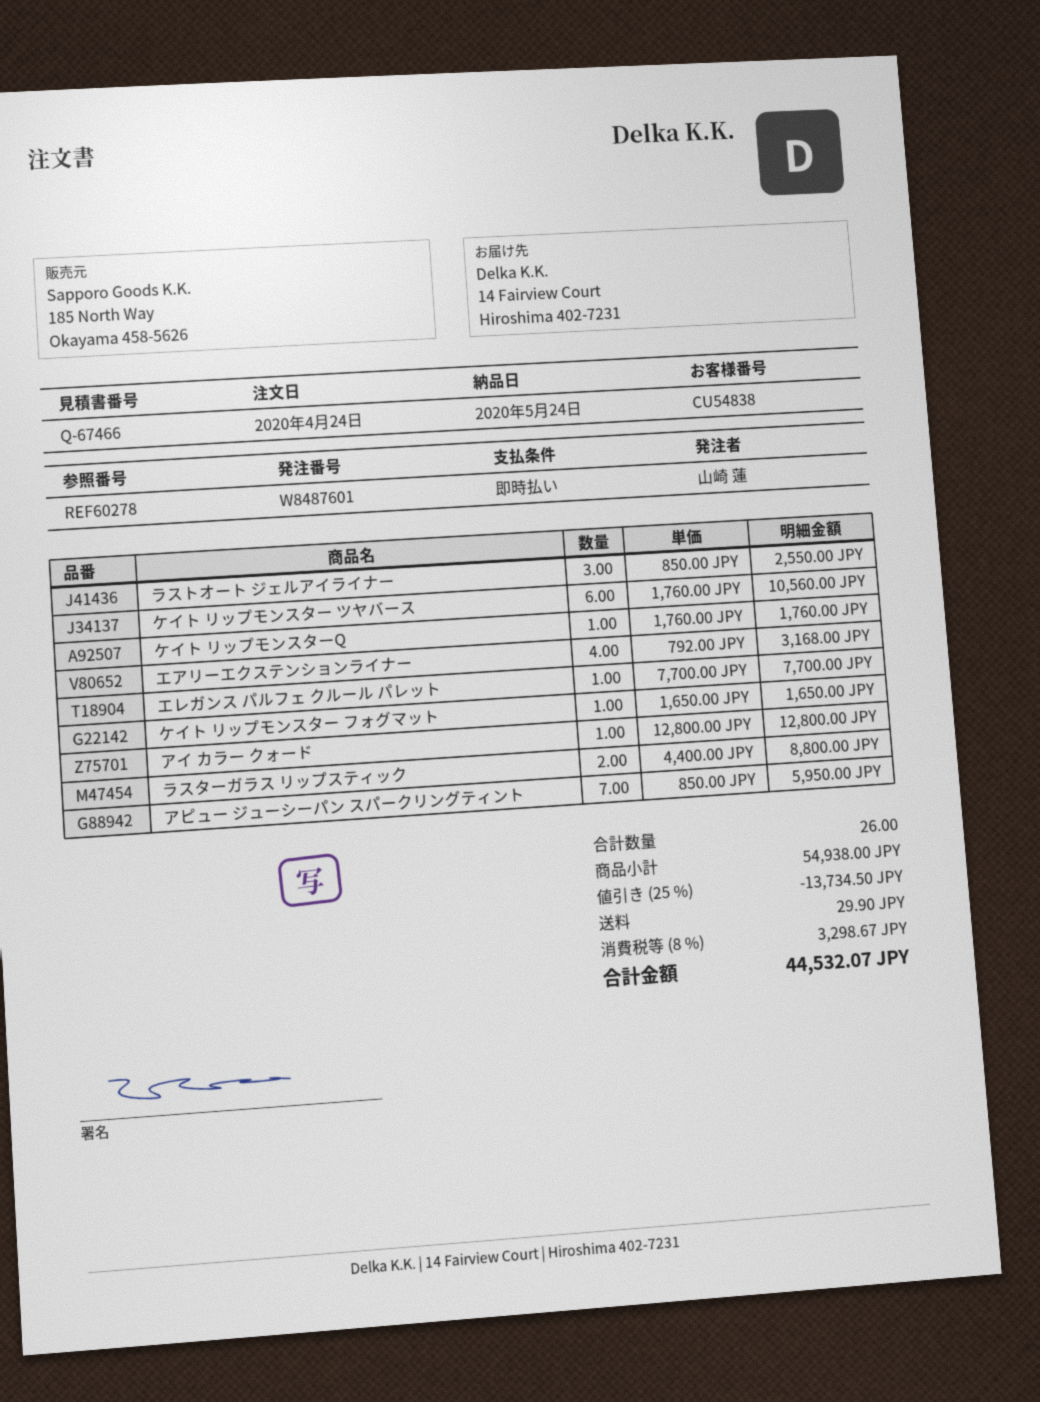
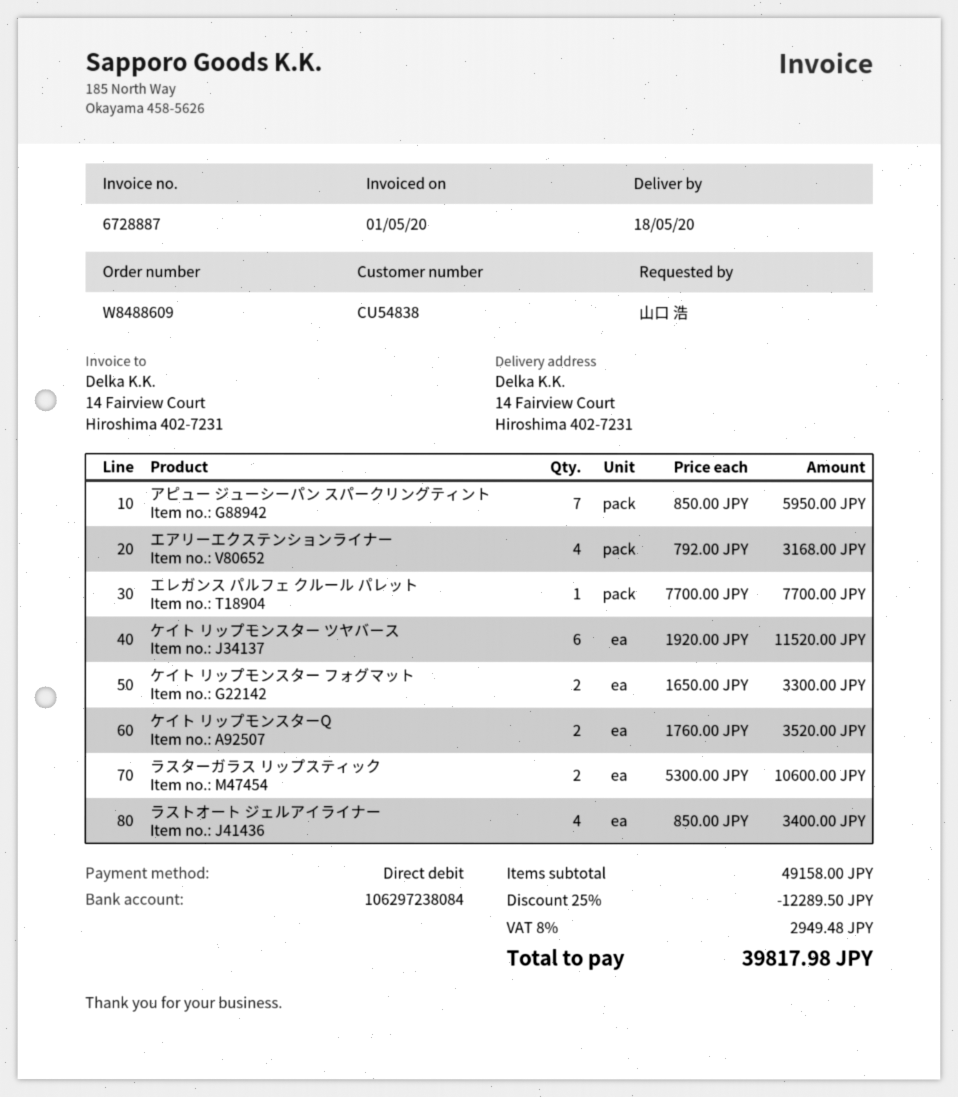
order number: W8487601 -> W8488609
delivery date: 2020-05-24 -> 2020-05-18
ordered by: 山崎 蓮 -> 山口 浩
ラストオート ジェルアイライナー: 3 x 850.00 = 2550.00 -> 4 x 850.00 = 3400.00
ケイト リップモンスター ツヤバース: 6 x 1760.00 = 10560.00 -> 6 x 1920.00 = 11520.00
ケイト リップモンスターQ: 1 x 1760.00 = 1760.00 -> 2 x 1760.00 = 3520.00
ケイト リップモンスター フォグマット: 1 x 1650.00 = 1650.00 -> 2 x 1650.00 = 3300.00
アイ カラー クォード: 1 x 12800.00 = 12800.00 -> none
ラスターガラス リップスティック: 2 x 4400.00 = 8800.00 -> 2 x 5300.00 = 10600.00
subtotal: 54938.00 -> 49158.00
discount: 25% = 13734.50 -> 25% = 12289.50
shipping: 29.90 -> none
tax: 8% = 3298.67 -> 8% = 2949.48
total: 44532.07 -> 39817.98

